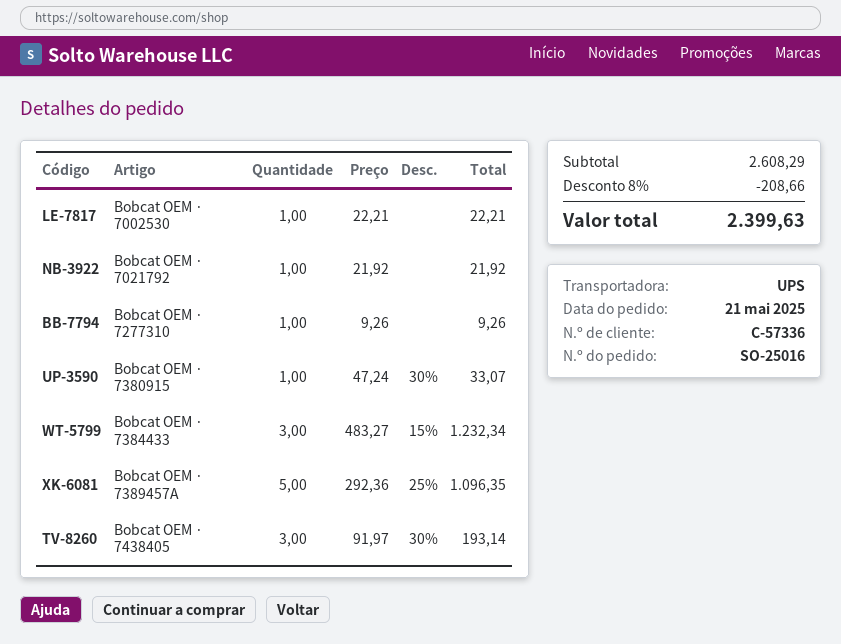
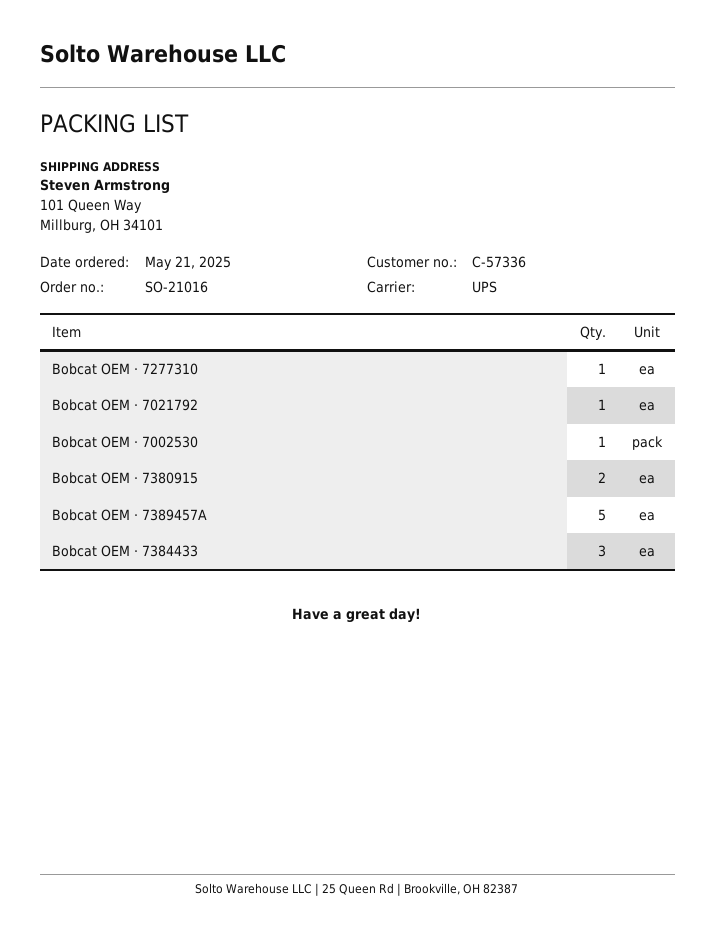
order number: SO-25016 -> SO-21016
Bobcat OEM · 7380915: 1 -> 2
Bobcat OEM · 7438405: 3 -> none

